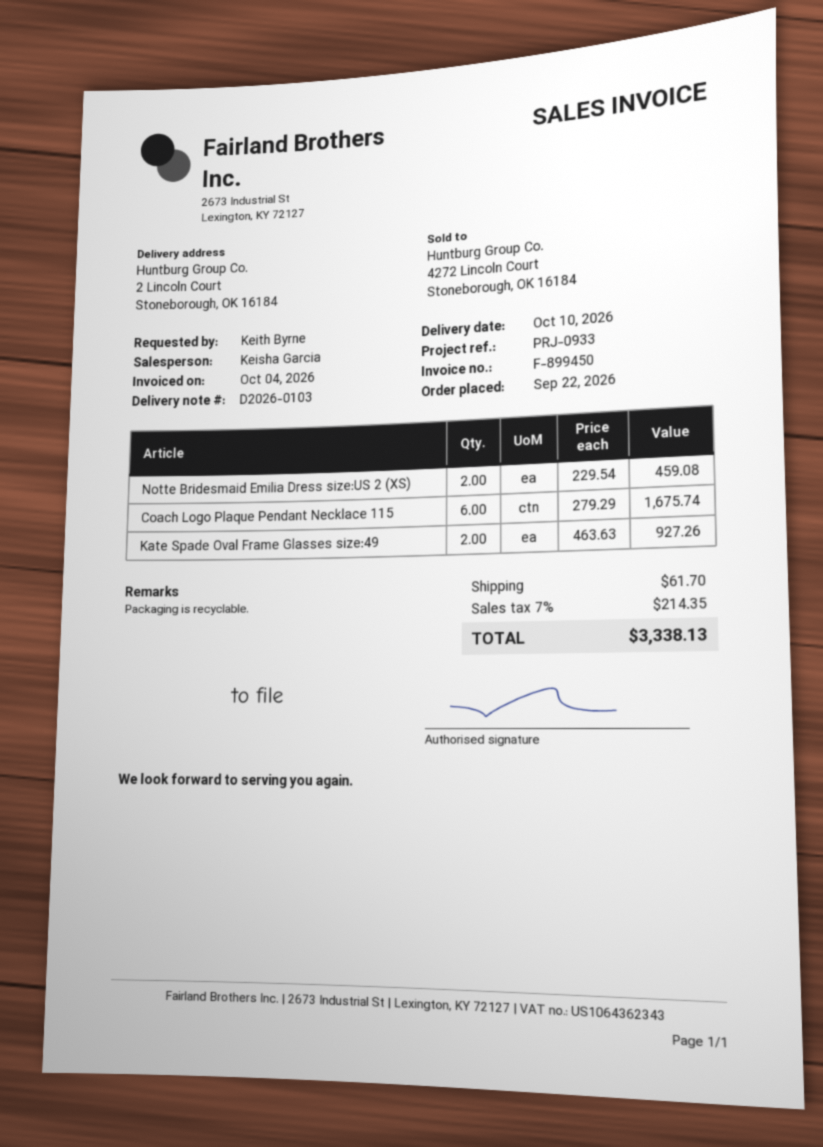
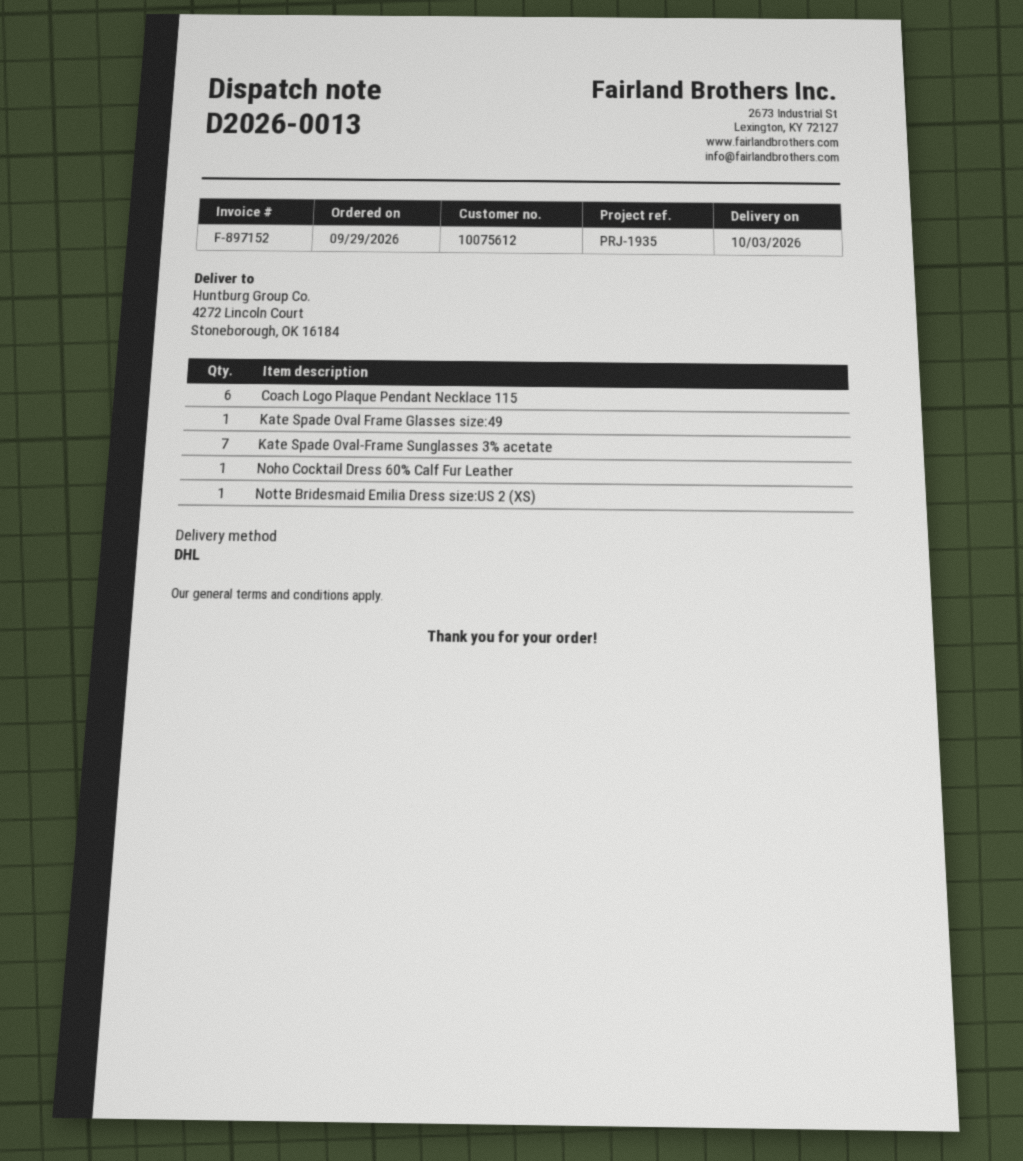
order date: 2026-09-22 -> 2026-09-29
delivery note number: D2026-0103 -> D2026-0013
delivery date: 2026-10-10 -> 2026-10-03
invoice number: F-899450 -> F-897152
reference: PRJ-0933 -> PRJ-1935
ship to: 2 Lincoln Court, Stoneborough, OK 16184 -> 4272 Lincoln Court, Stoneborough, OK 16184
Notte Bridesmaid Emilia Dress size:US 2 (XS): 2 -> 1
Kate Spade Oval Frame Glasses size:49: 2 -> 1
Kate Spade Oval-Frame Sunglasses 3% acetate: none -> 7
Noho Cocktail Dress 60% Calf Fur Leather: none -> 1

